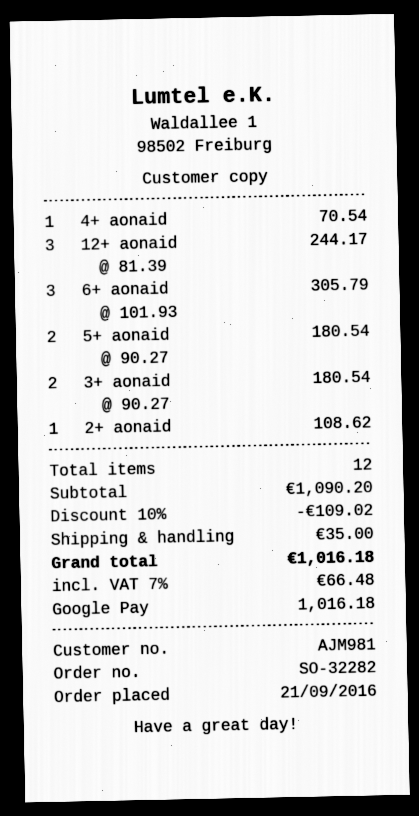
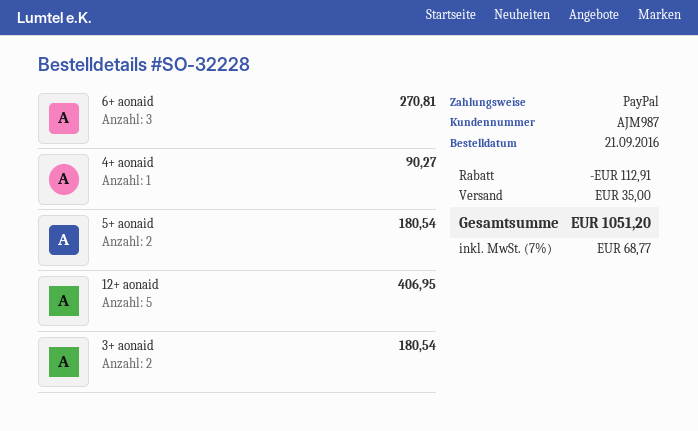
order number: SO-32282 -> SO-32228
customer number: AJM981 -> AJM987
payment method: Google Pay -> PayPal
4+ aonaid: 1 for 70.54 -> 1 for 90.27
12+ aonaid: 3 for 244.17 -> 5 for 406.95
6+ aonaid: 3 for 305.79 -> 3 for 270.81
2+ aonaid: 1 for 108.62 -> none
discount: 109.02 -> 112.91
tax: 7% = 66.48 -> 7% = 68.77
total: 1016.18 -> 1051.20

